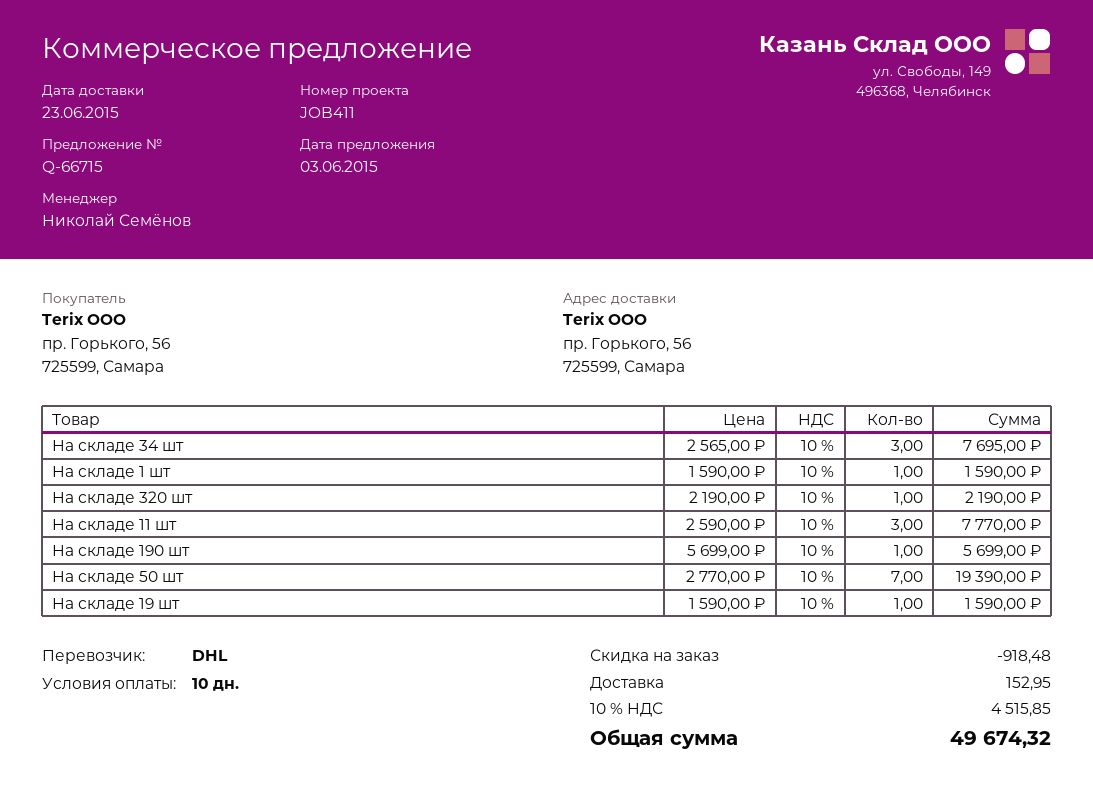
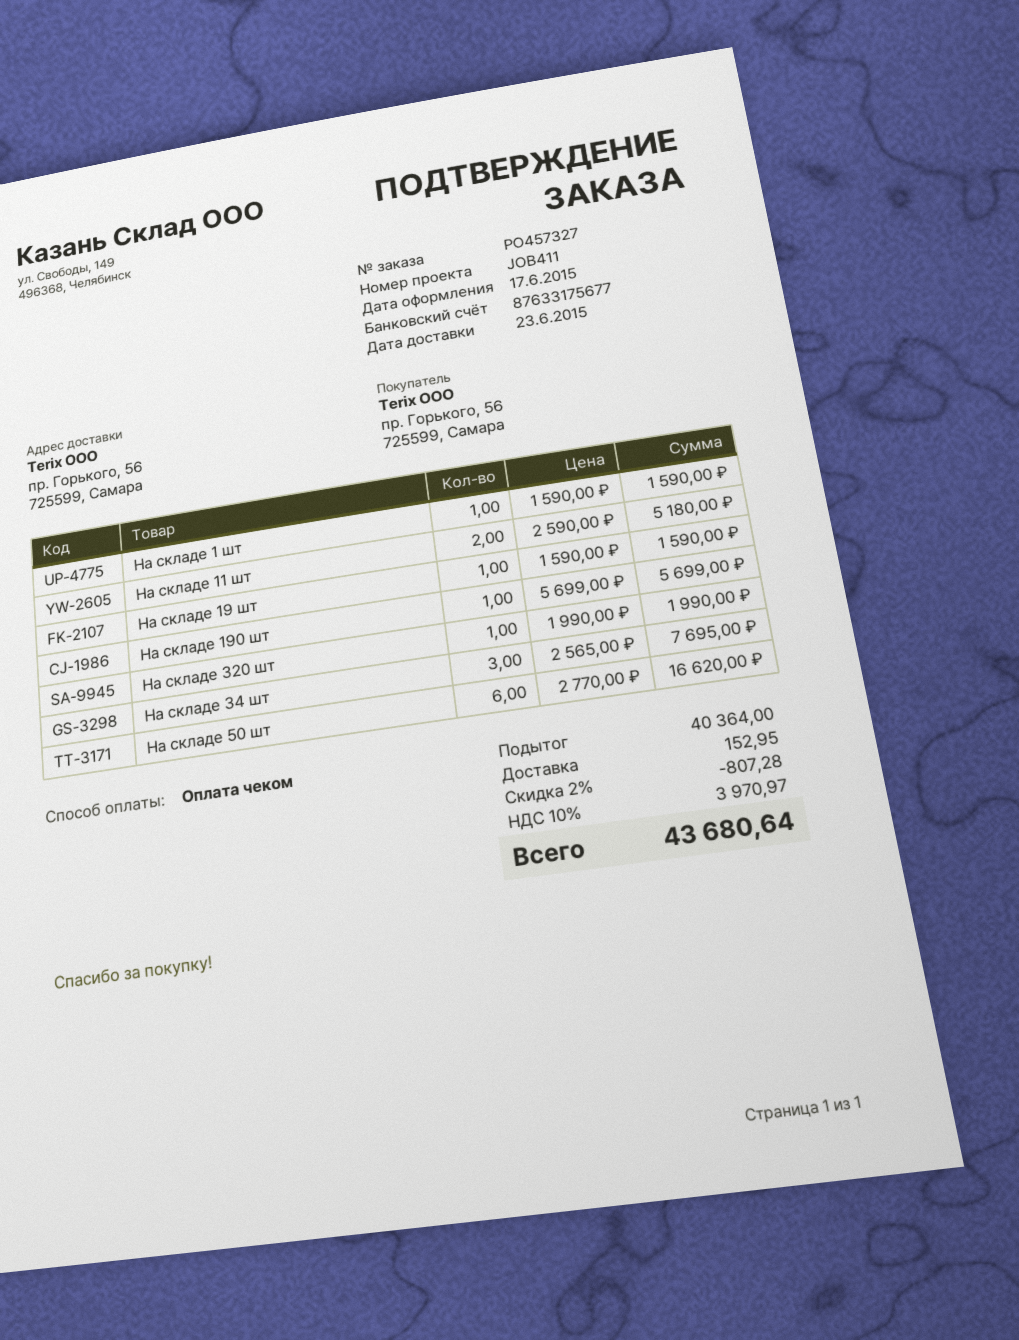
На складе 320 шт: 1 x 2190.00 = 2190.00 -> 1 x 1990.00 = 1990.00
На складе 11 шт: 3 x 2590.00 = 7770.00 -> 2 x 2590.00 = 5180.00
На складе 50 шт: 7 x 2770.00 = 19390.00 -> 6 x 2770.00 = 16620.00
discount: 918.48 -> 807.28
tax: 10% = 4515.85 -> 10% = 3970.97
total: 49674.32 -> 43680.64

